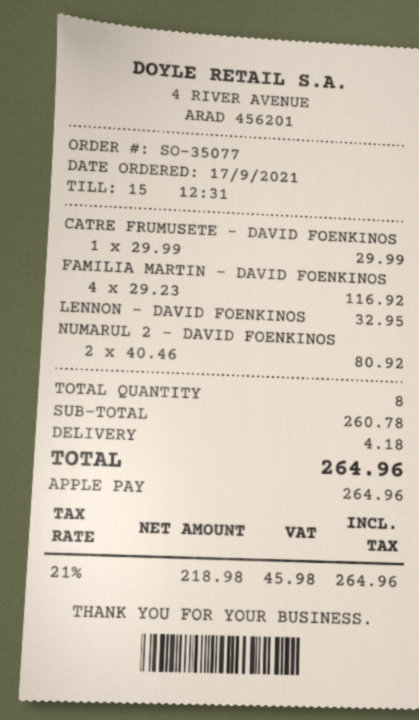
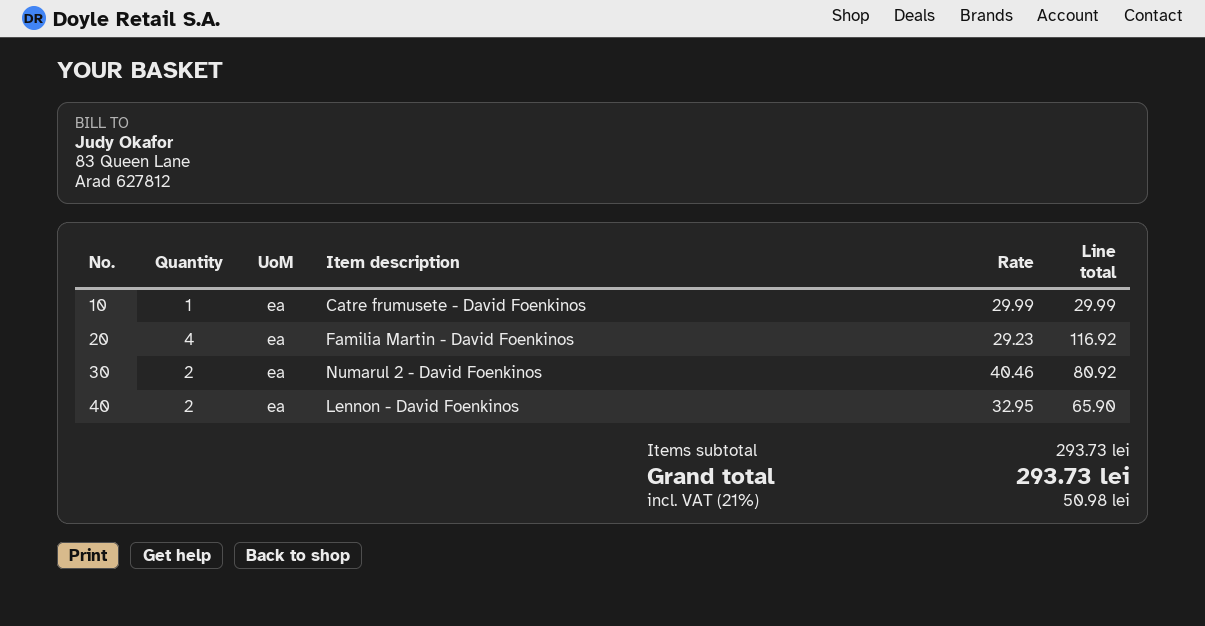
LENNON - DAVID FOENKINOS: 1 x 32.95 = 32.95 -> 2 x 32.95 = 65.90
subtotal: 260.78 -> 293.73
shipping: 4.18 -> none
tax: 21% = 45.98 -> 21% = 50.98
total: 264.96 -> 293.73

